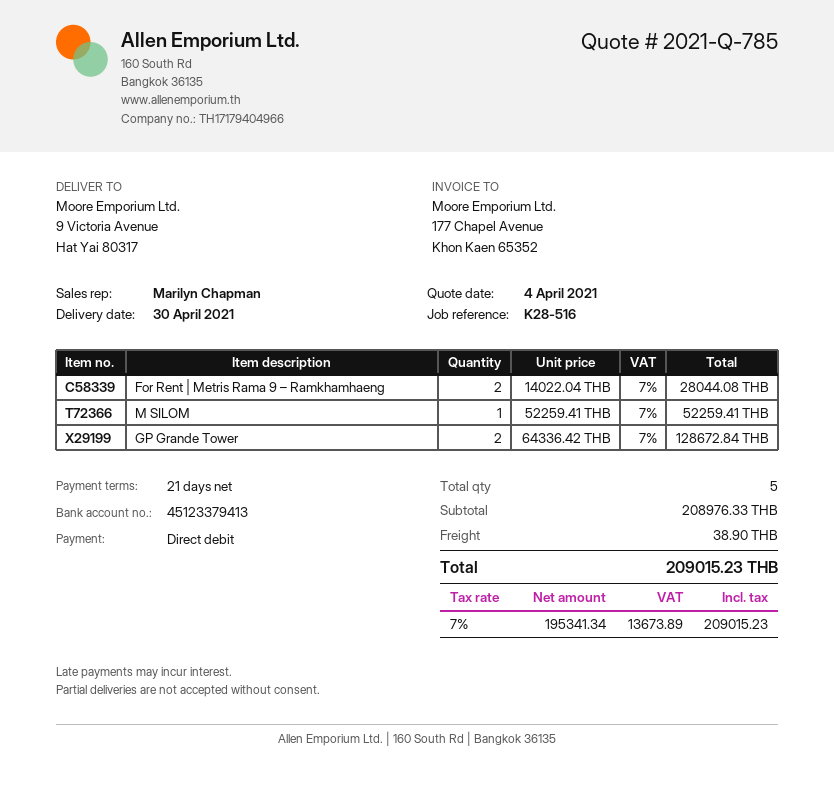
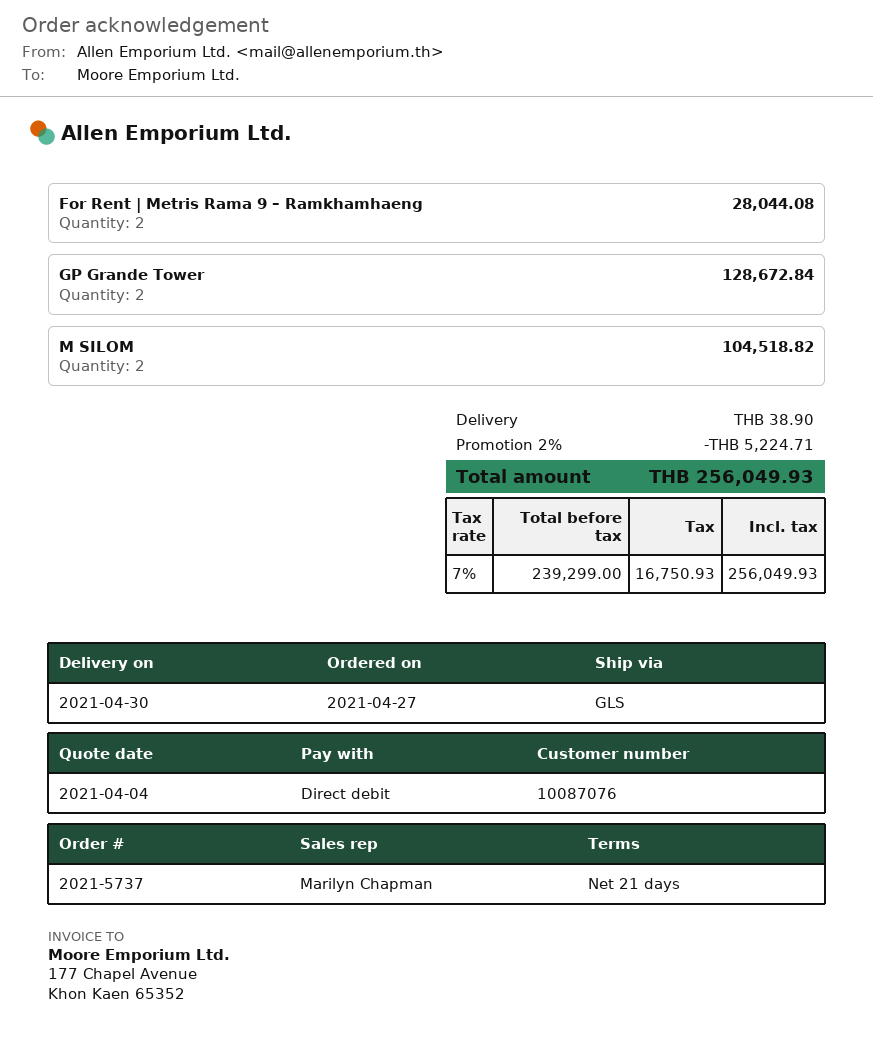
M SILOM: 1 for 52259.41 -> 2 for 104518.82
discount: none -> 2% = 5224.71
net: 195341.34 -> 239299.00
tax: 7% = 13673.89 -> 7% = 16750.93
total: 209015.23 -> 256049.93

